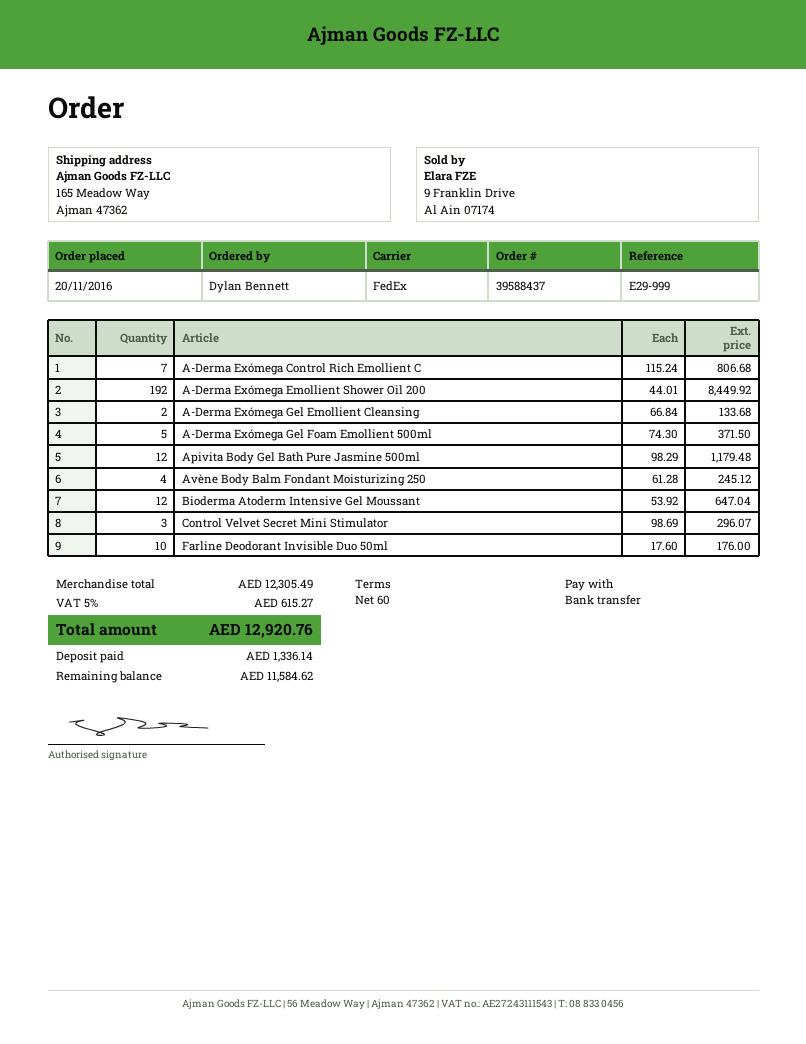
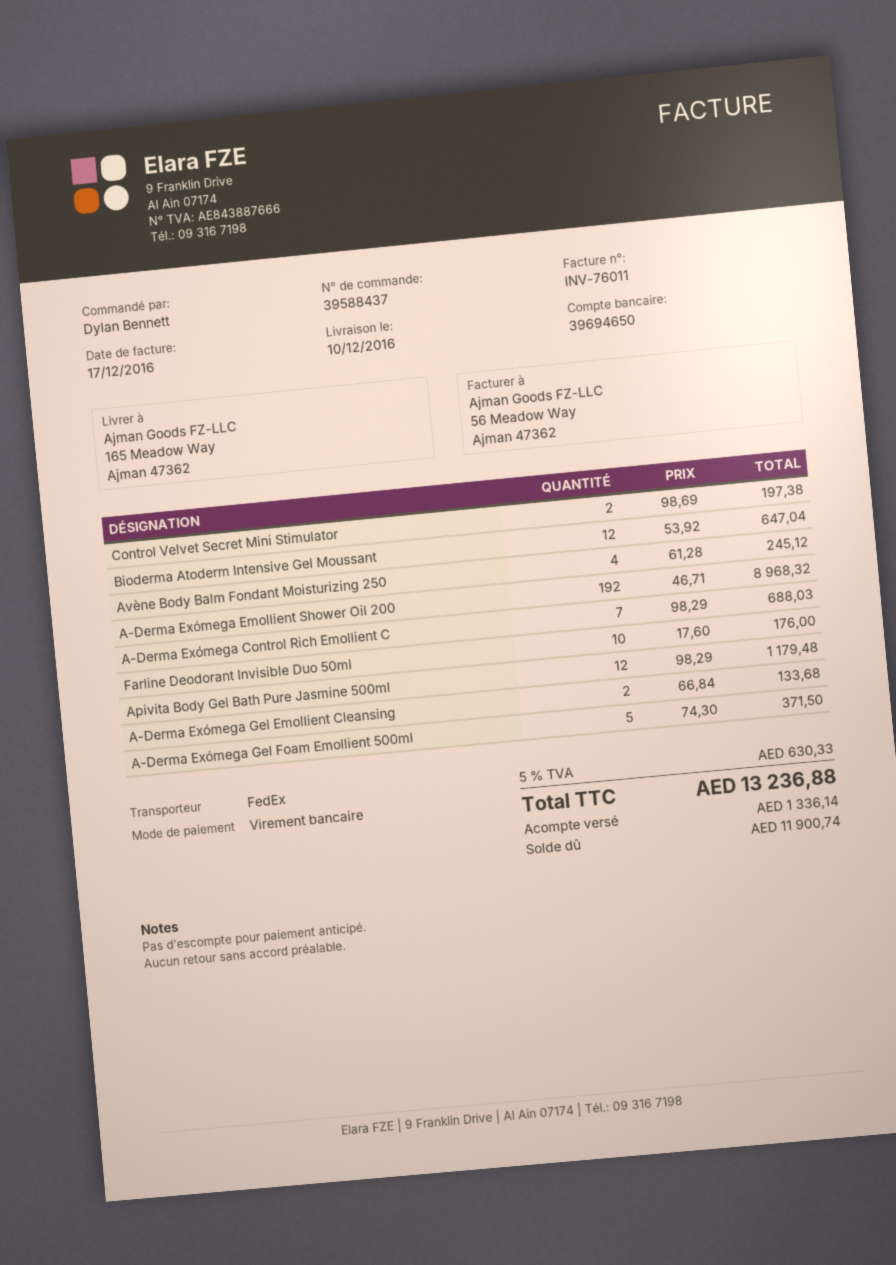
A-Derma Exómega Control Rich Emollient C: 7 x 115.24 = 806.68 -> 7 x 98.29 = 688.03
A-Derma Exómega Emollient Shower Oil 200: 192 x 44.01 = 8449.92 -> 192 x 46.71 = 8968.32
Control Velvet Secret Mini Stimulator: 3 x 98.69 = 296.07 -> 2 x 98.69 = 197.38
tax: 5% = 615.27 -> 5% = 630.33
total: 12920.76 -> 13236.88
balance: 11584.62 -> 11900.74

